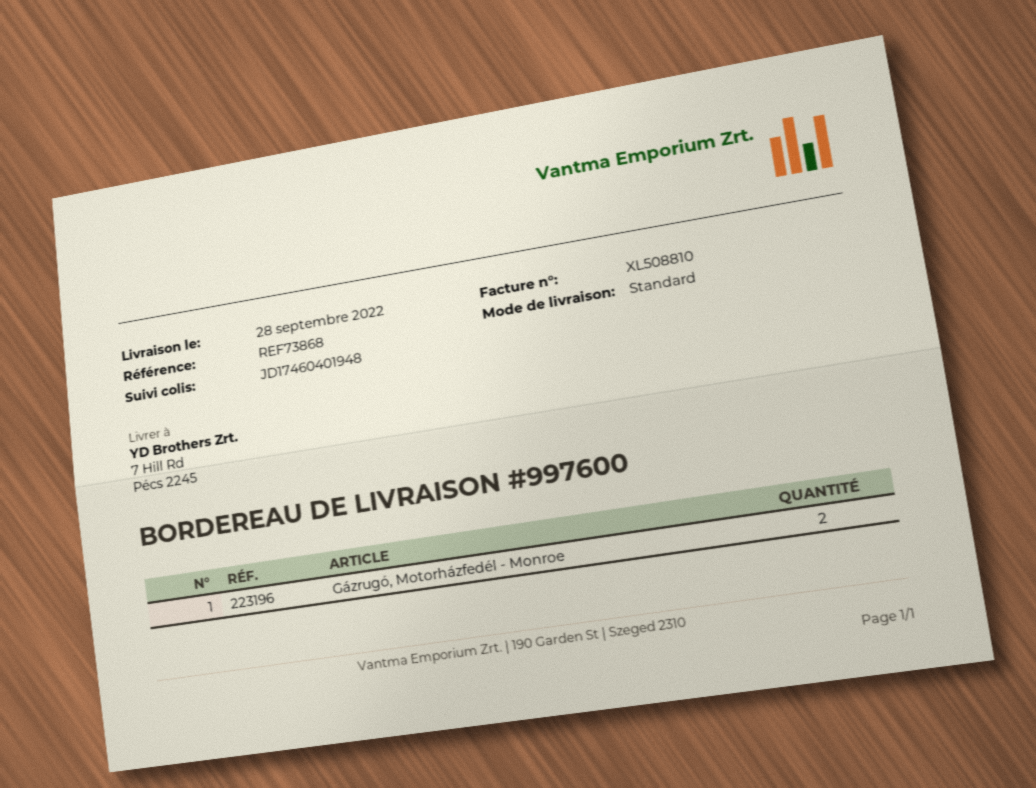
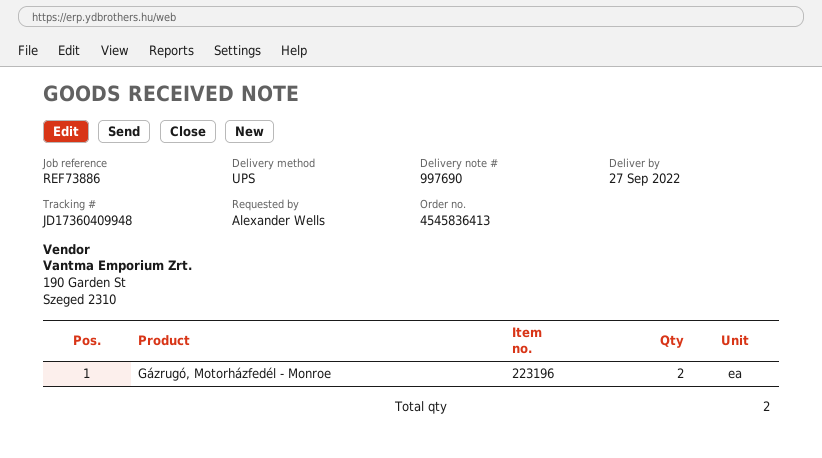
delivery note number: 997600 -> 997690
delivery date: 2022-09-28 -> 2022-09-27
reference: REF73868 -> REF73886
shipping method: standard -> UPS
tracking number: JD17460401948 -> JD17360409948

